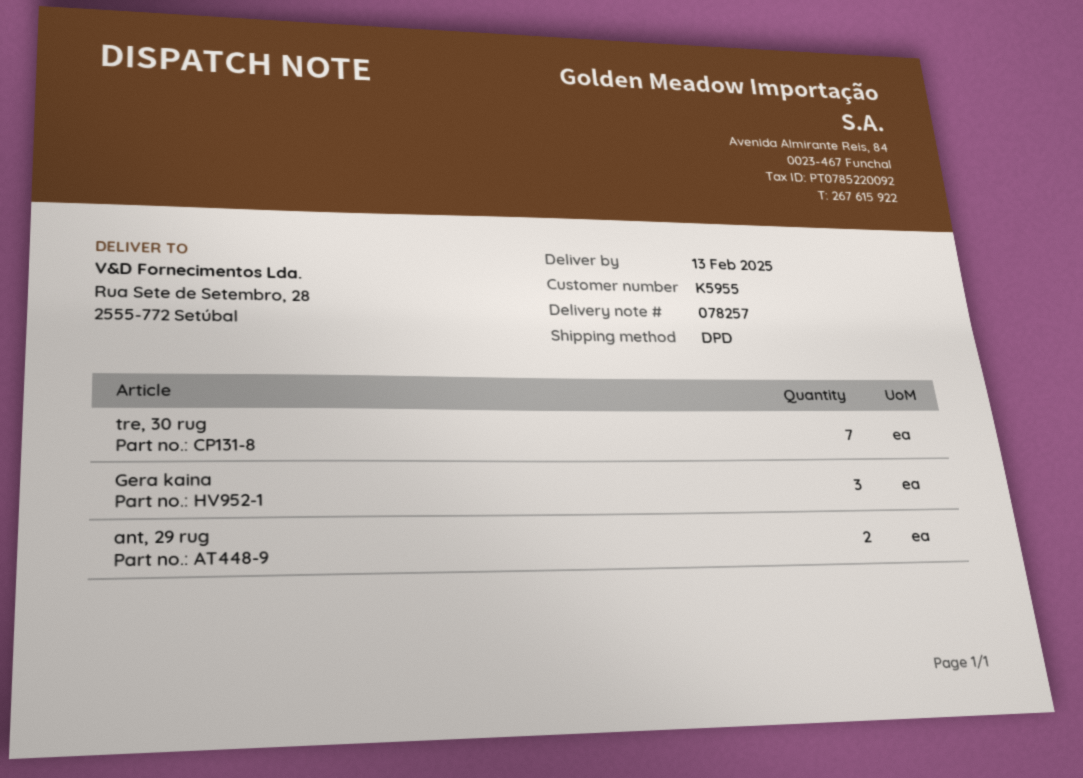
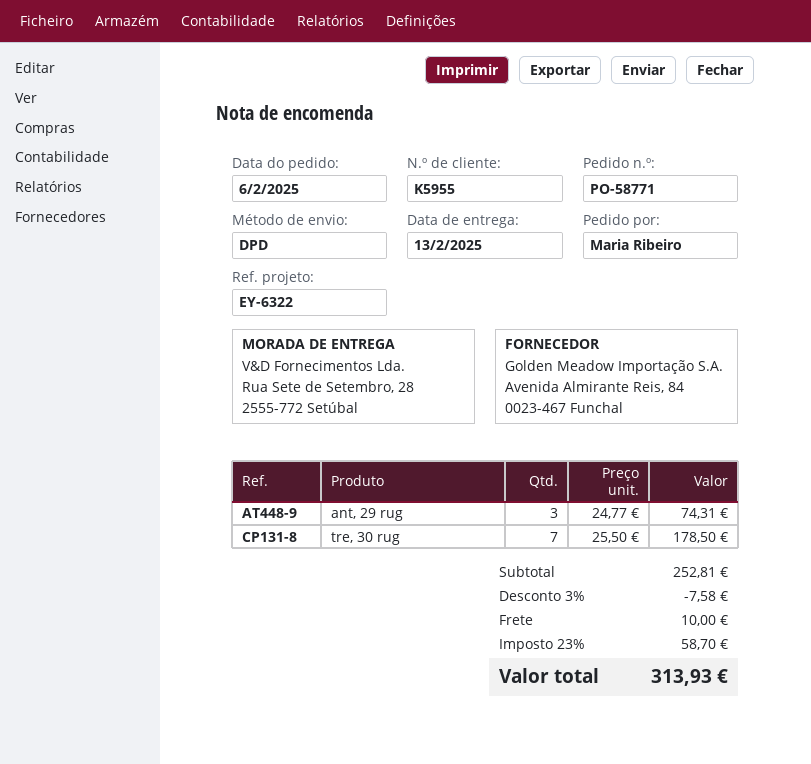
Gera kaina: 3 -> none
ant, 29 rug: 2 -> 3

